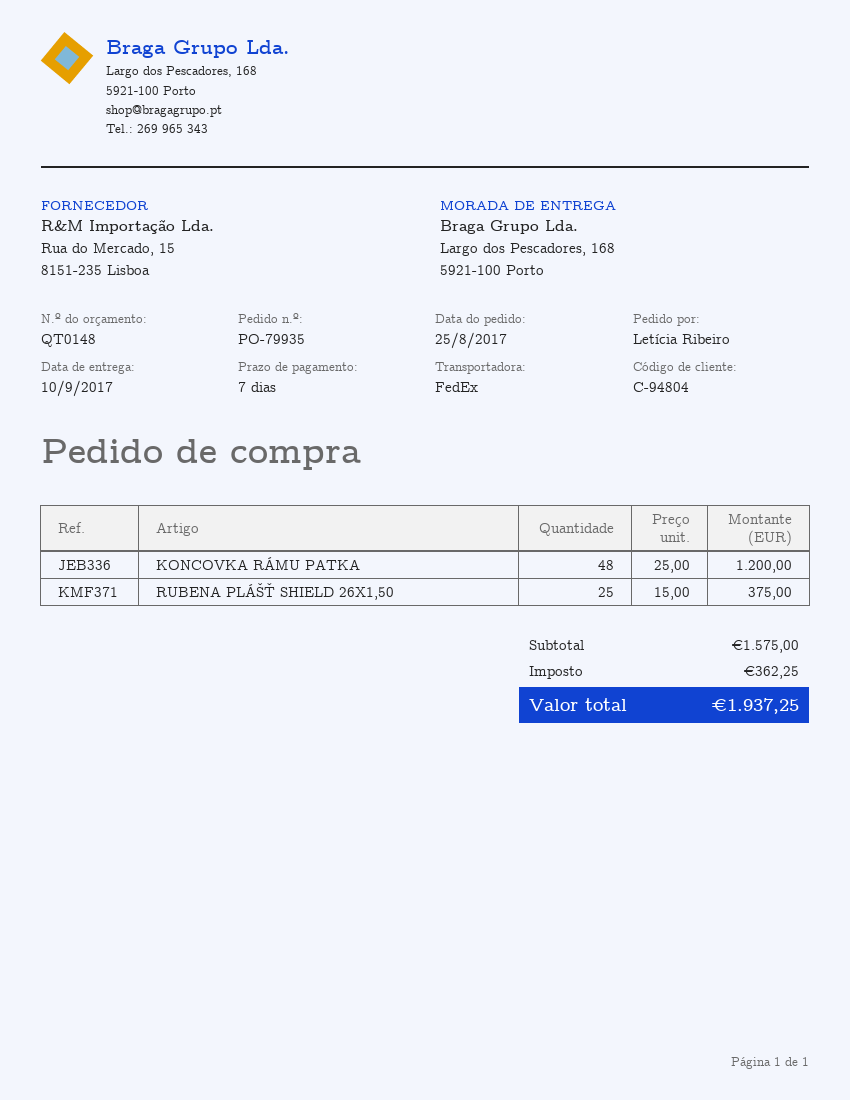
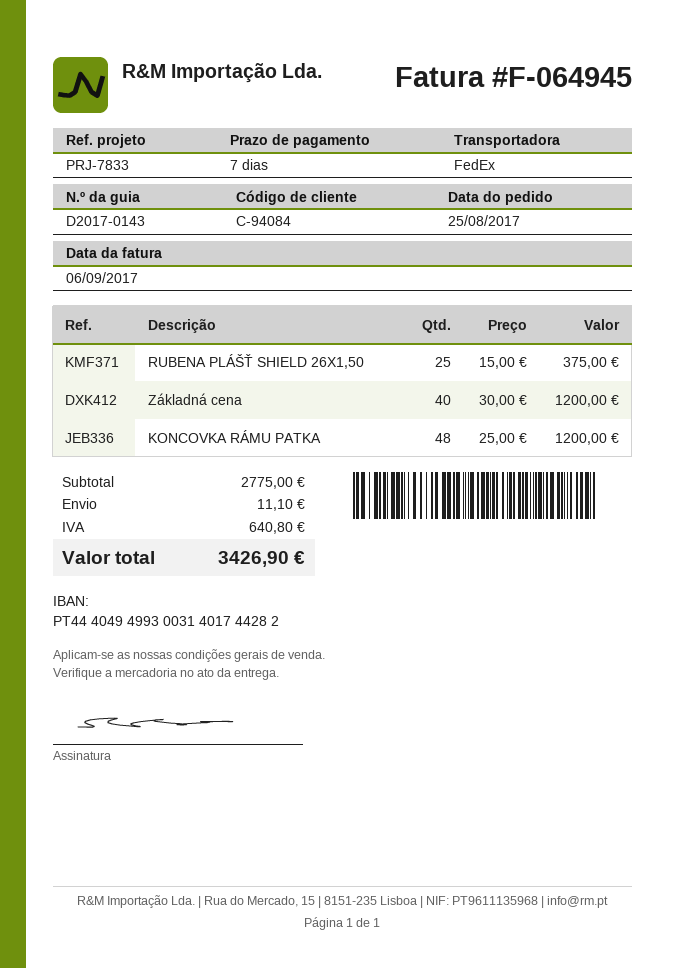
customer number: C-94804 -> C-94084
Základná cena: none -> 40 x 30.00 = 1200.00
subtotal: 1575.00 -> 2775.00
shipping: none -> 11.10
tax: 362.25 -> 640.80
total: 1937.25 -> 3426.90

